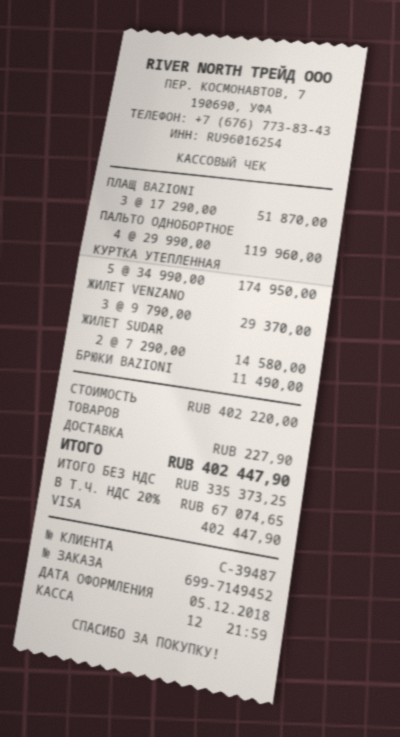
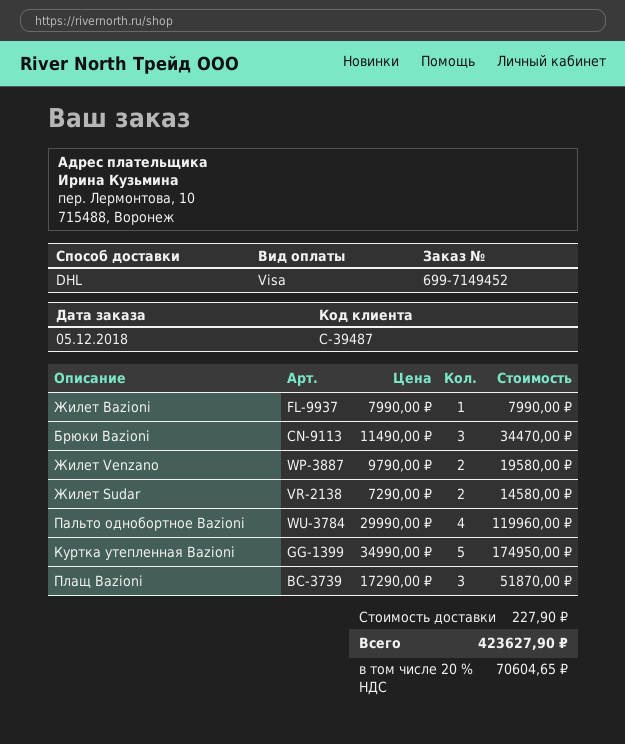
ЖИЛЕТ VENZANO: 3 x 9790.00 = 29370.00 -> 2 x 9790.00 = 19580.00
БРЮКИ BAZIONI: 1 x 11490.00 = 11490.00 -> 3 x 11490.00 = 34470.00
Жилет Bazioni: none -> 1 x 7990.00 = 7990.00
tax: 20% = 67074.65 -> 20% = 70604.65
total: 402447.90 -> 423627.90

